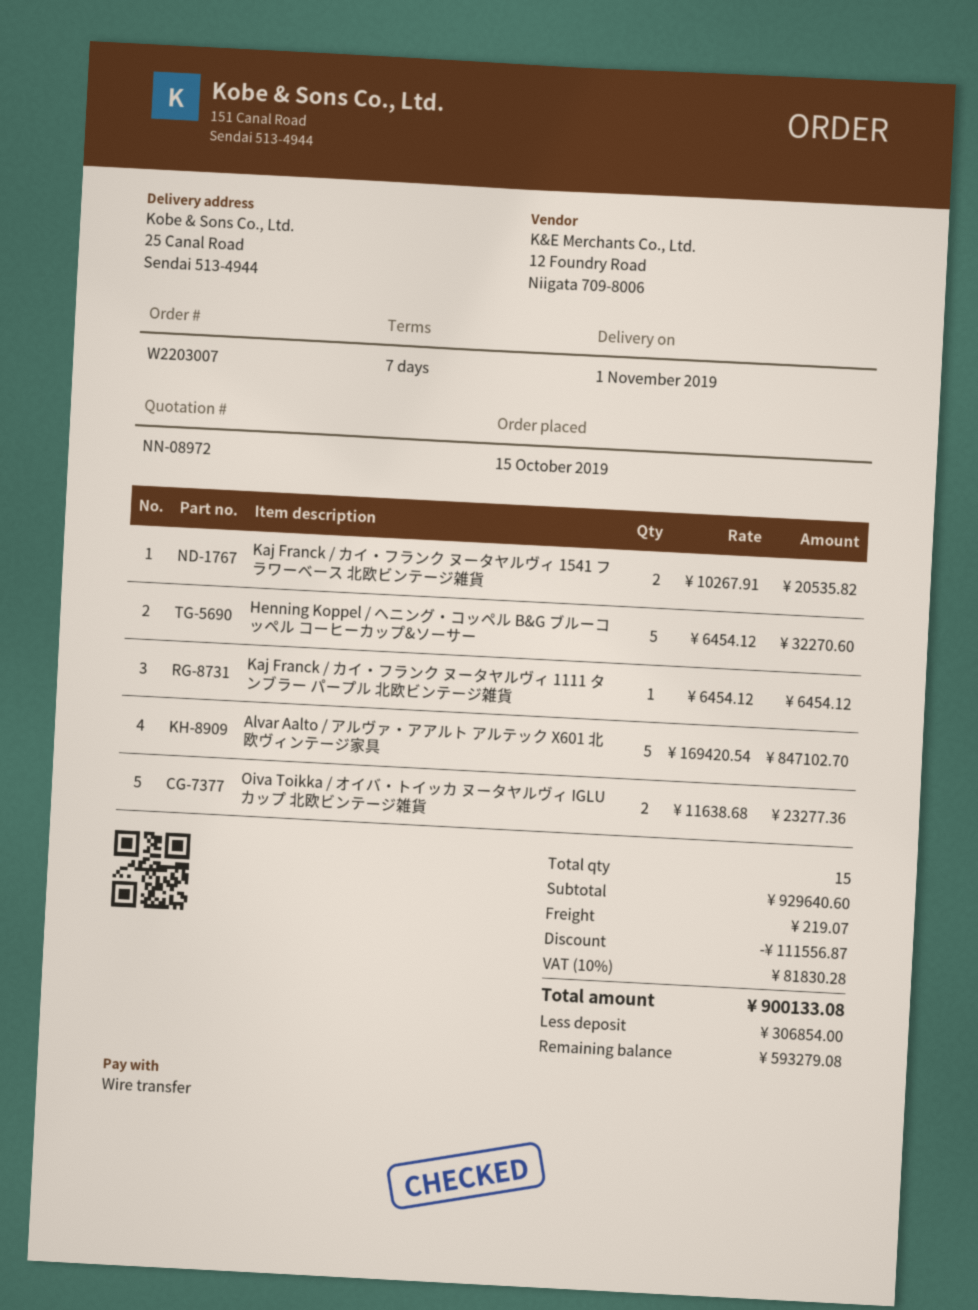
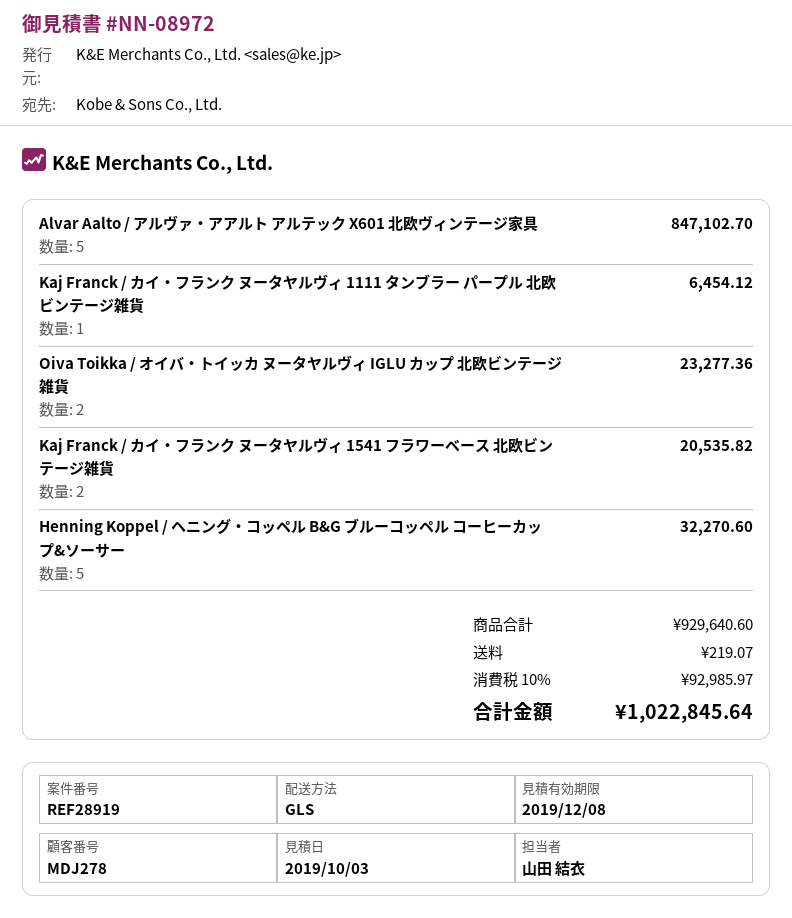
discount: 111556.87 -> none
tax: 10% = 81830.28 -> 10% = 92985.97
total: 900133.08 -> 1022845.64

